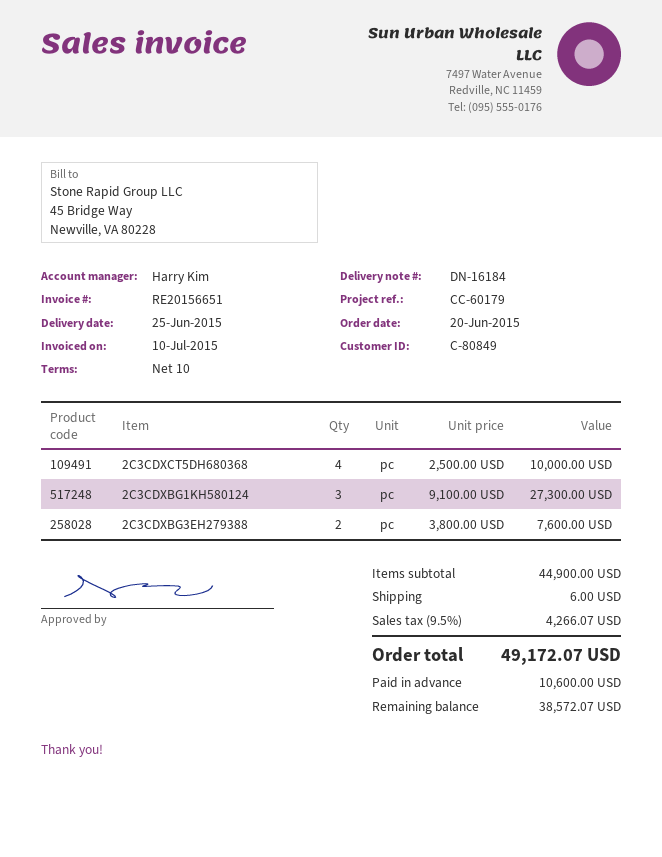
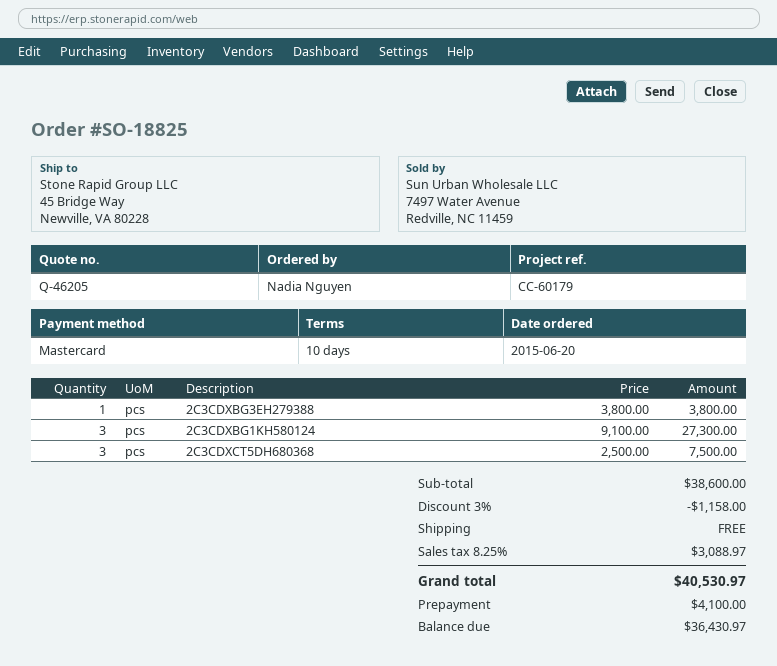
2C3CDXCT5DH680368: 4 x 2500.00 = 10000.00 -> 3 x 2500.00 = 7500.00
2C3CDXBG3EH279388: 2 x 3800.00 = 7600.00 -> 1 x 3800.00 = 3800.00
subtotal: 44900.00 -> 38600.00
discount: none -> 3% = 1158.00
shipping: 6.00 -> 0.00
tax: 9.5% = 4266.07 -> 8.25% = 3088.97
total: 49172.07 -> 40530.97
deposit: 10600.00 -> 4100.00
balance: 38572.07 -> 36430.97

